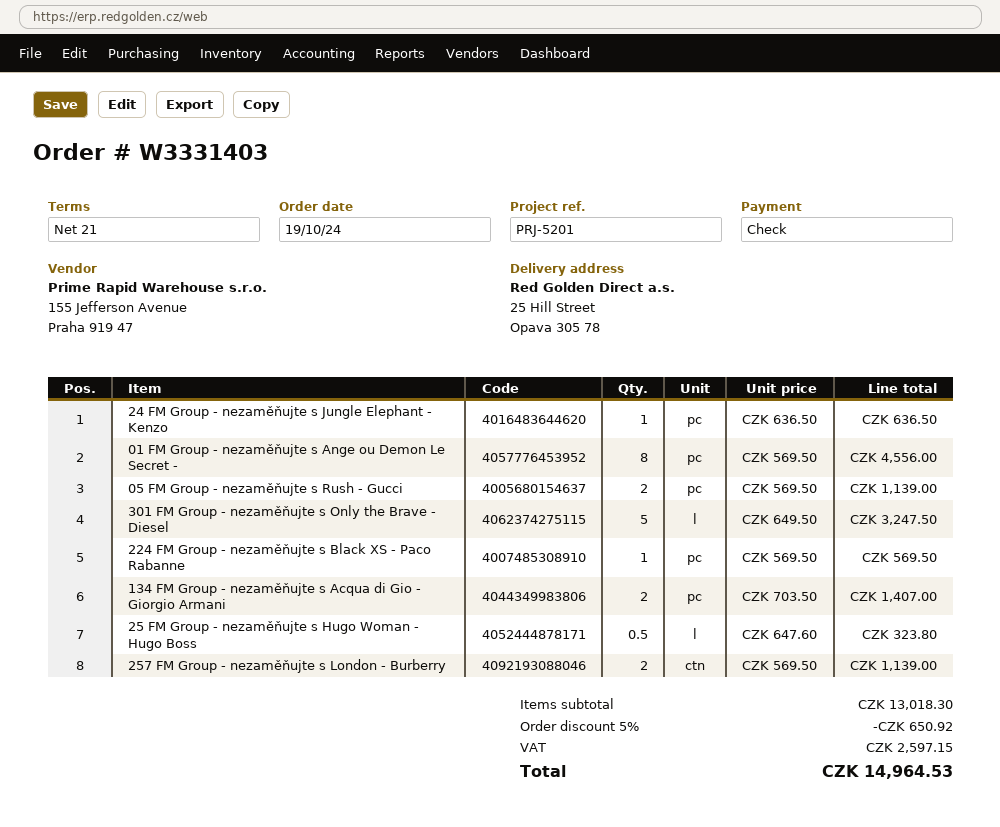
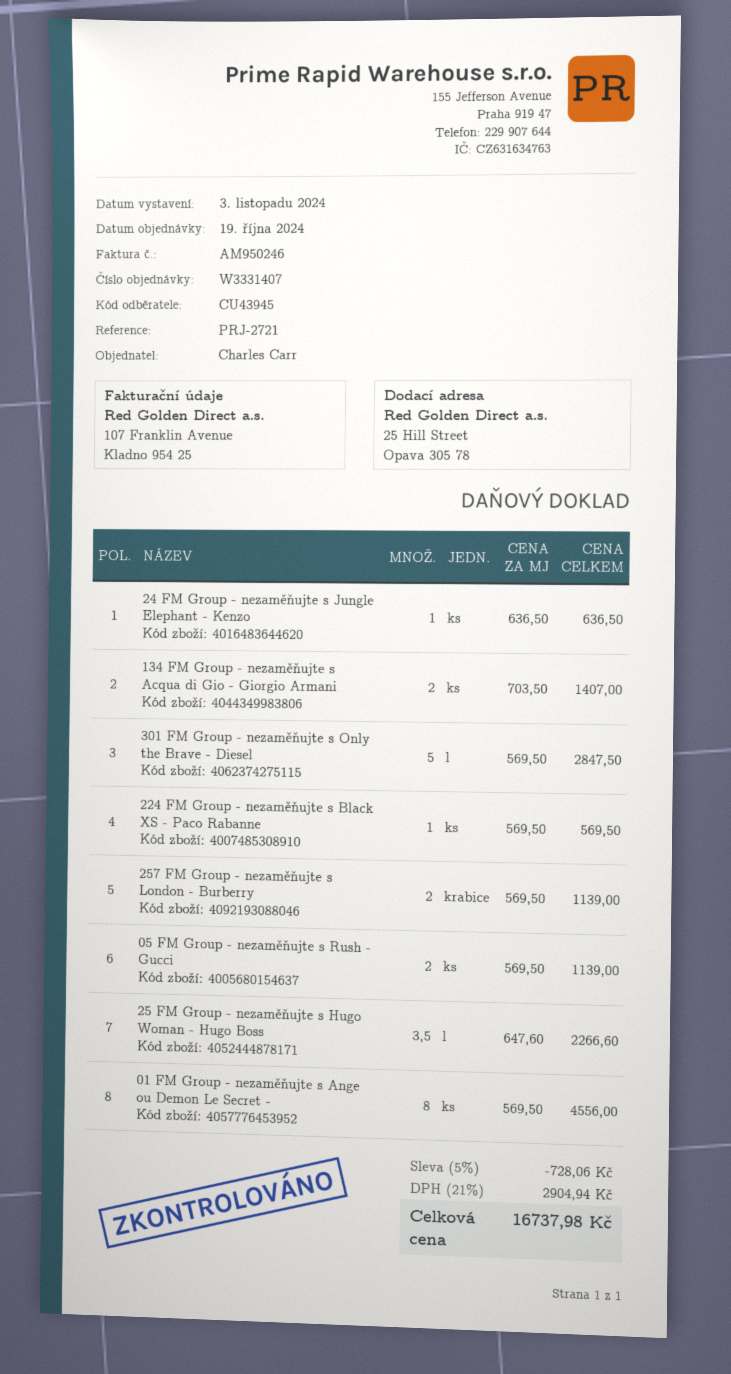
order number: W3331403 -> W3331407
reference: PRJ-5201 -> PRJ-2721
301 FM Group - nezaměňujte s Only the Brave - Diesel: 5 x 649.50 = 3247.50 -> 5 x 569.50 = 2847.50
25 FM Group - nezaměňujte s Hugo Woman - Hugo Boss: 0.5 x 647.60 = 323.80 -> 3.5 x 647.60 = 2266.60
discount: 5% = 650.92 -> 5% = 728.06
tax: 2597.15 -> 2904.94
total: 14964.53 -> 16737.98

